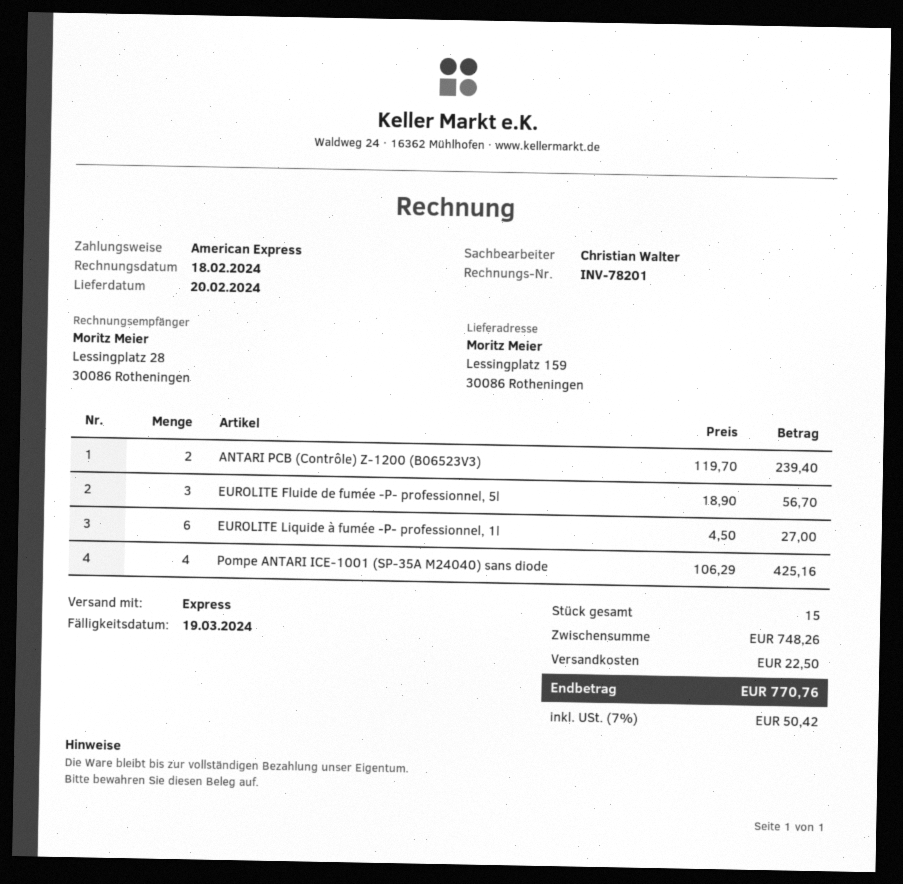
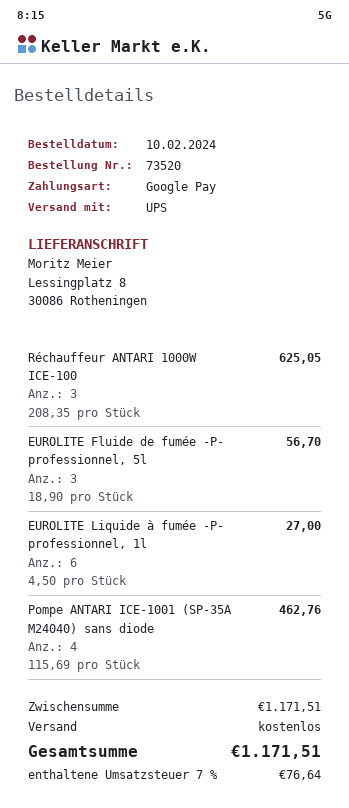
payment method: American Express -> Google Pay
shipping method: express -> UPS
ship to: Lessingplatz 159, 30086 Rotheningen -> Lessingplatz 8, 30086 Rotheningen
ANTARI PCB (Contrôle) Z-1200 (B06523V3): 2 x 119.70 = 239.40 -> none
Pompe ANTARI ICE-1001 (SP-35A M24040) sans diode: 4 x 106.29 = 425.16 -> 4 x 115.69 = 462.76
Réchauffeur ANTARI 1000W ICE-100: none -> 3 x 208.35 = 625.05
subtotal: 748.26 -> 1171.51
shipping: 22.50 -> 0.00
tax: 7% = 50.42 -> 7% = 76.64
total: 770.76 -> 1171.51

